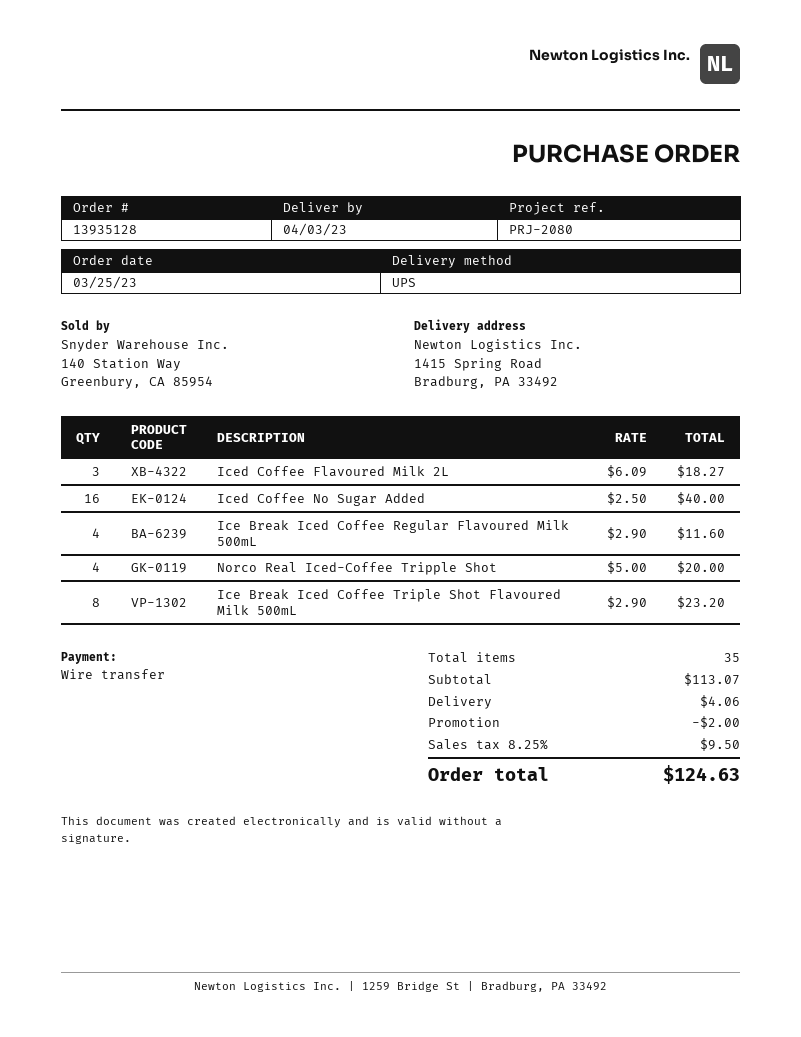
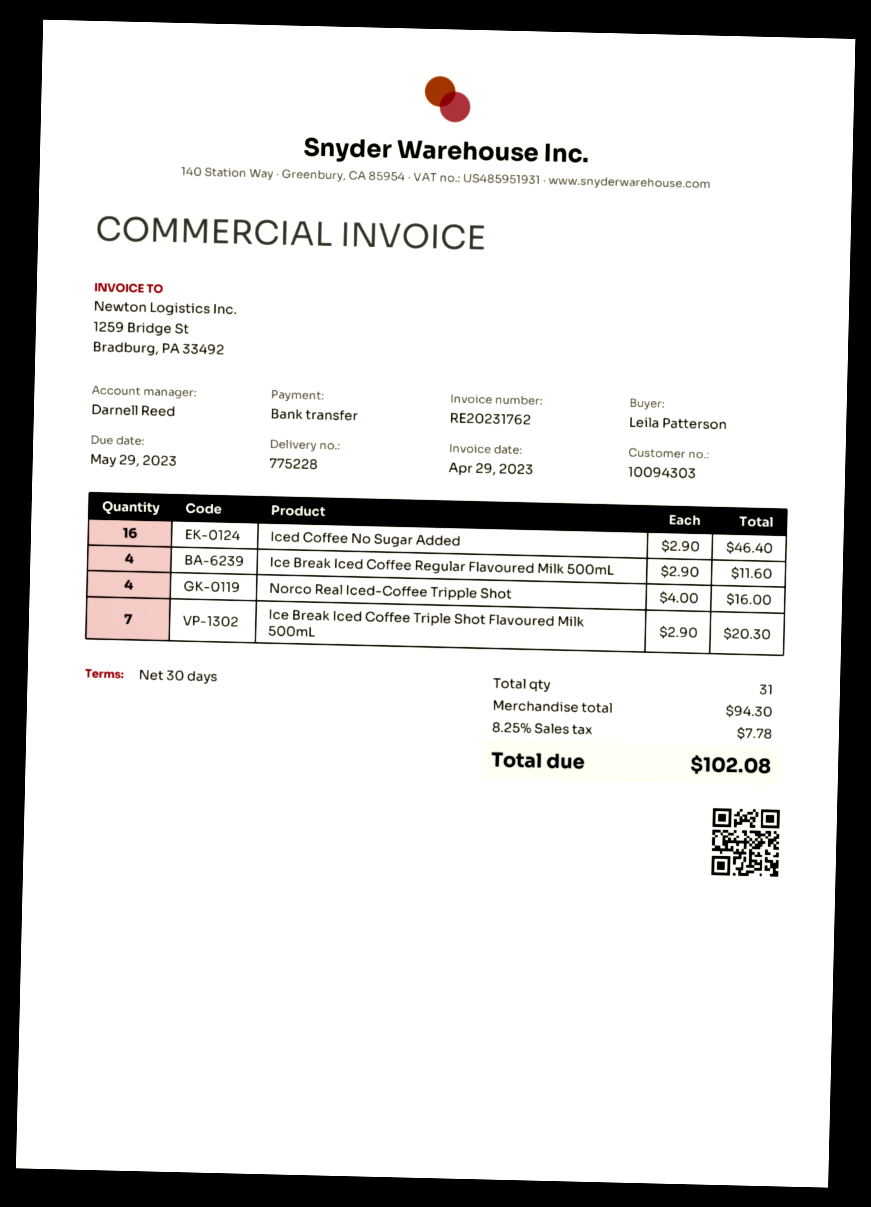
Iced Coffee Flavoured Milk 2L: 3 x 6.09 = 18.27 -> none
Iced Coffee No Sugar Added: 16 x 2.50 = 40.00 -> 16 x 2.90 = 46.40
Norco Real Iced-Coffee Tripple Shot: 4 x 5.00 = 20.00 -> 4 x 4.00 = 16.00
Ice Break Iced Coffee Triple Shot Flavoured Milk 500mL: 8 x 2.90 = 23.20 -> 7 x 2.90 = 20.30
total quantity: 35 -> 31
subtotal: 113.07 -> 94.30
discount: 2.00 -> none
shipping: 4.06 -> none
tax: 8.25% = 9.50 -> 8.25% = 7.78
total: 124.63 -> 102.08

